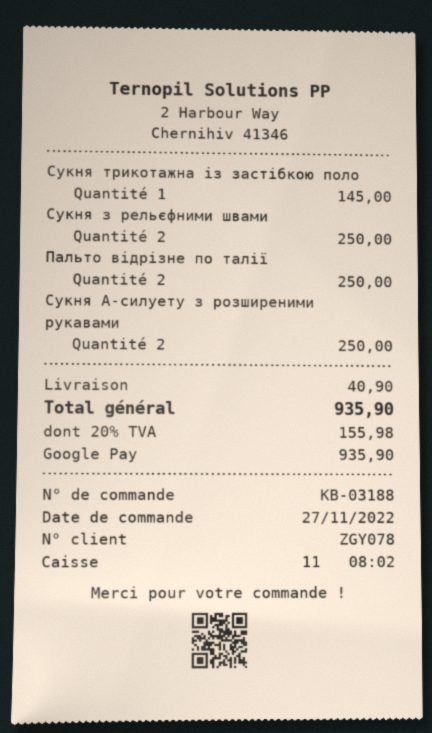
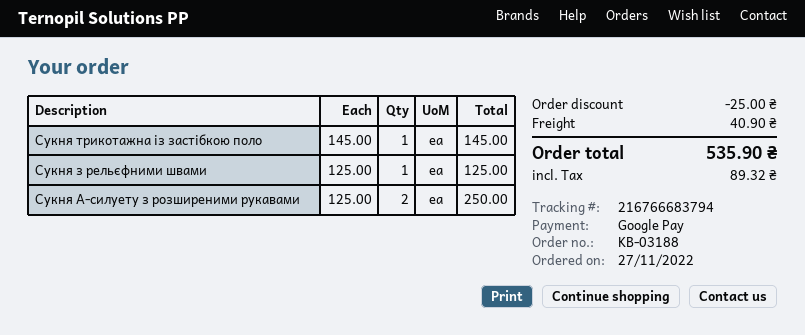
Сукня з рельєфними швами: 2 for 250.00 -> 1 for 125.00
Пальто відрізне по талії: 2 for 250.00 -> none
discount: none -> 25.00
tax: 155.98 -> 89.32
total: 935.90 -> 535.90

